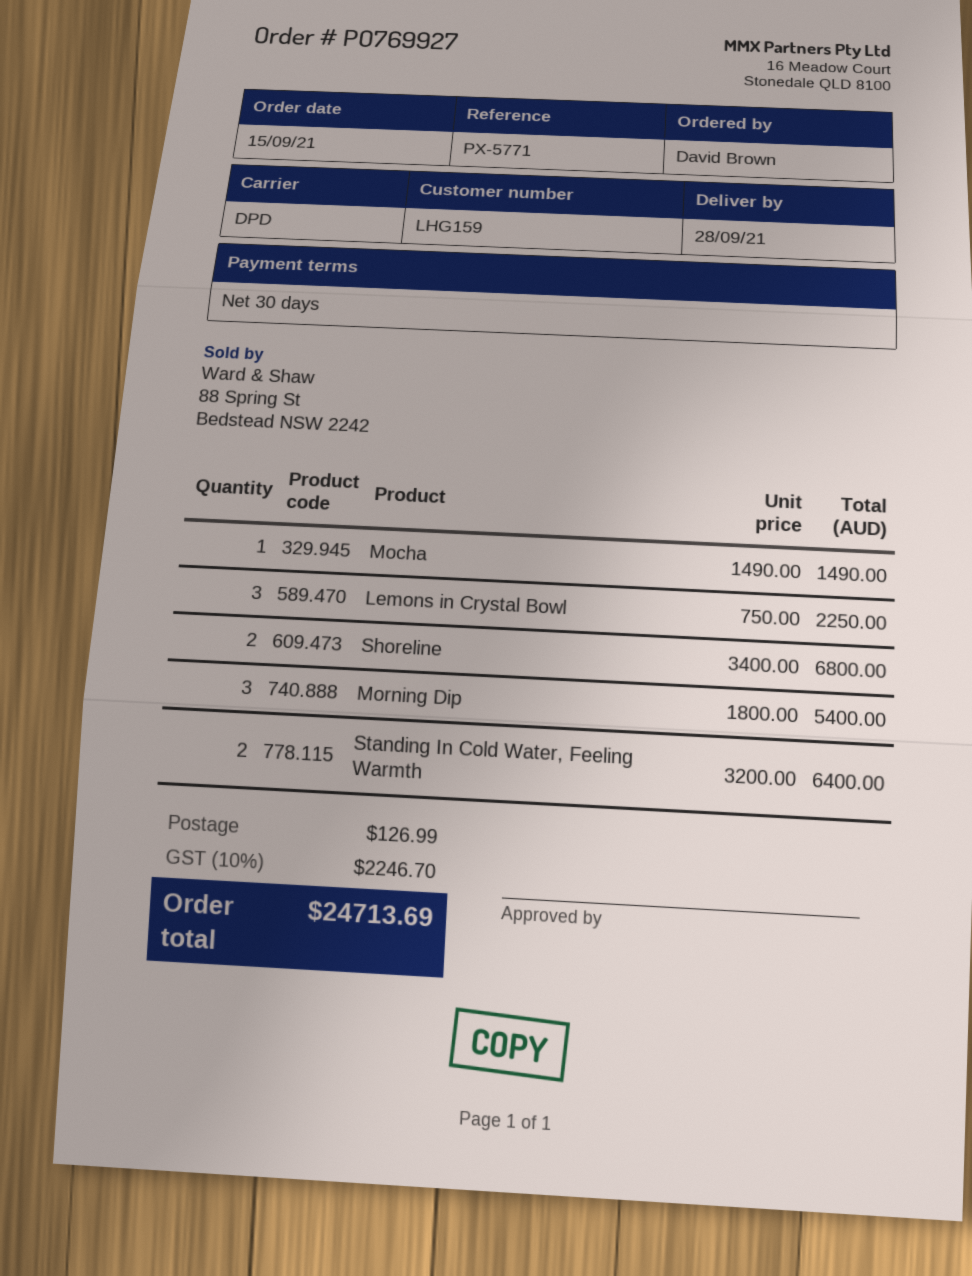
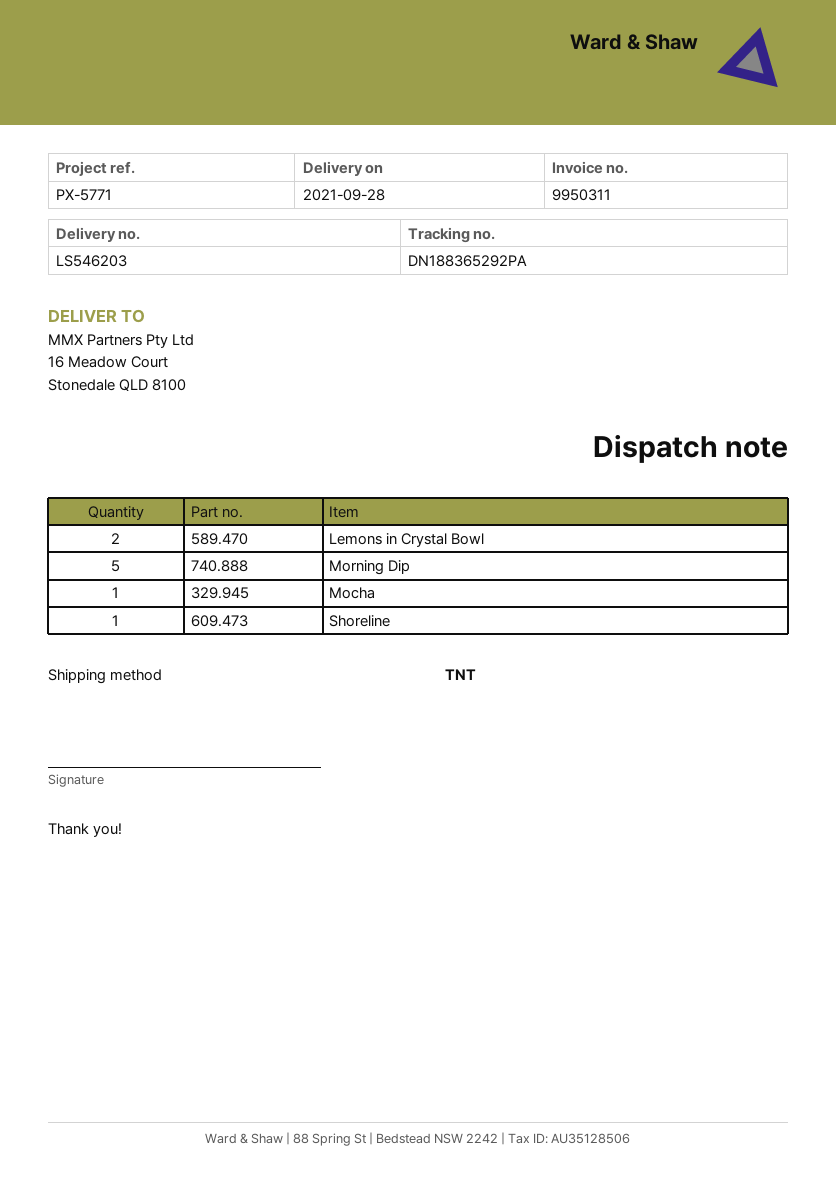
shipping method: DPD -> TNT
Lemons in Crystal Bowl: 3 -> 2
Shoreline: 2 -> 1
Morning Dip: 3 -> 5
Standing In Cold Water, Feeling Warmth: 2 -> none

